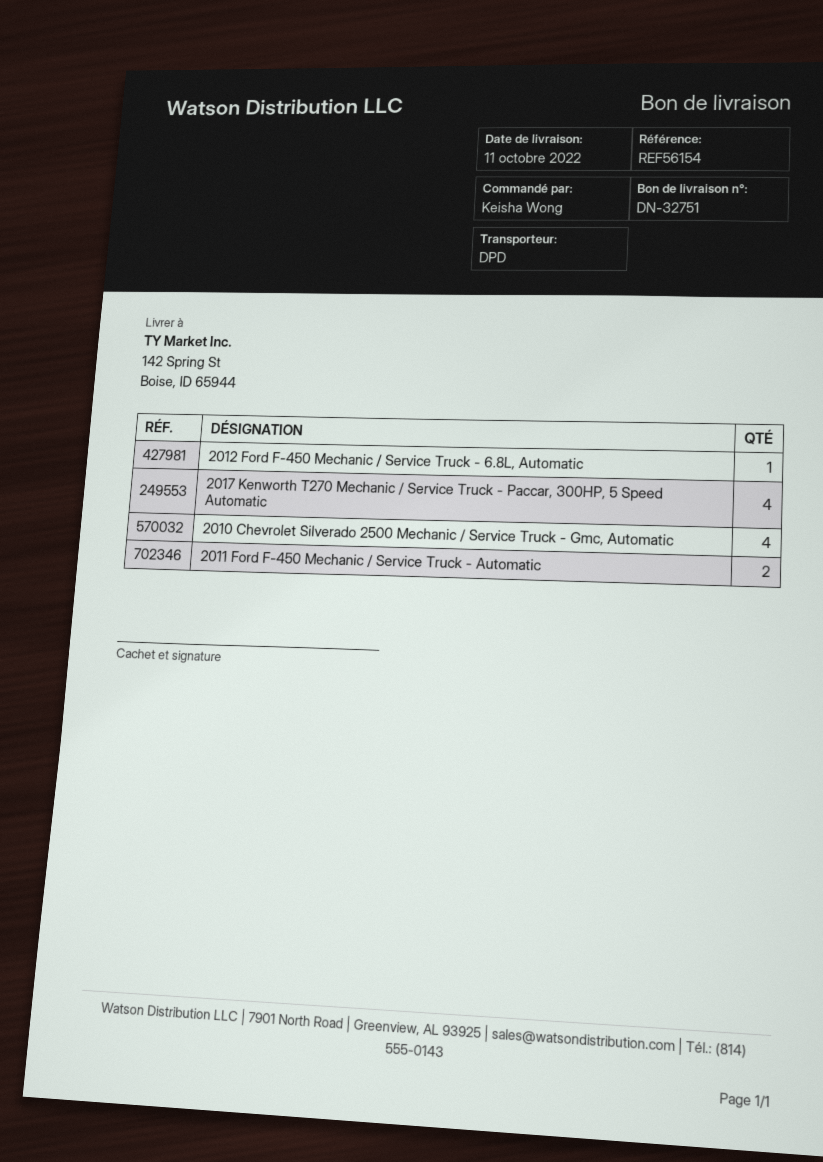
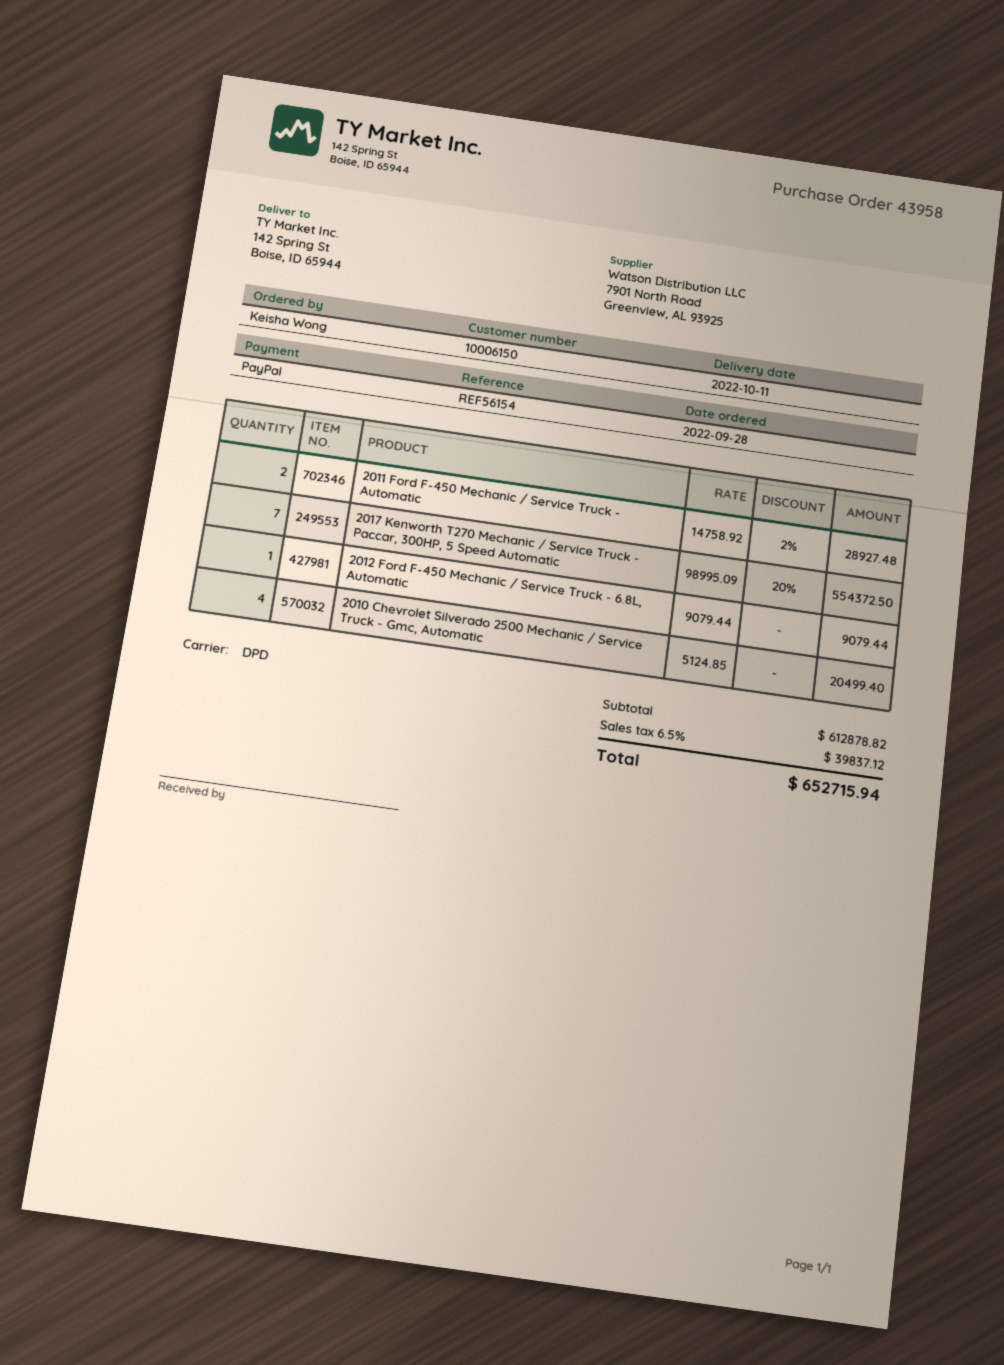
2017 Kenworth T270 Mechanic / Service Truck - Paccar, 300HP, 5 Speed Automatic: 4 -> 7

